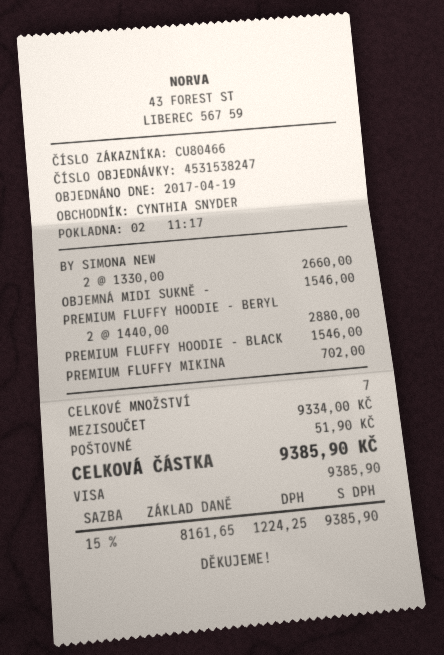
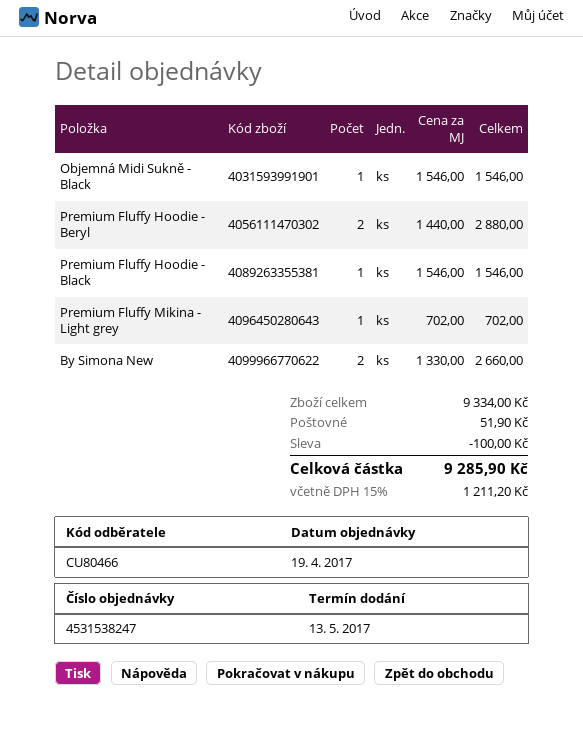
discount: none -> 100.00
tax: 15% = 1224.25 -> 15% = 1211.20
total: 9385.90 -> 9285.90

